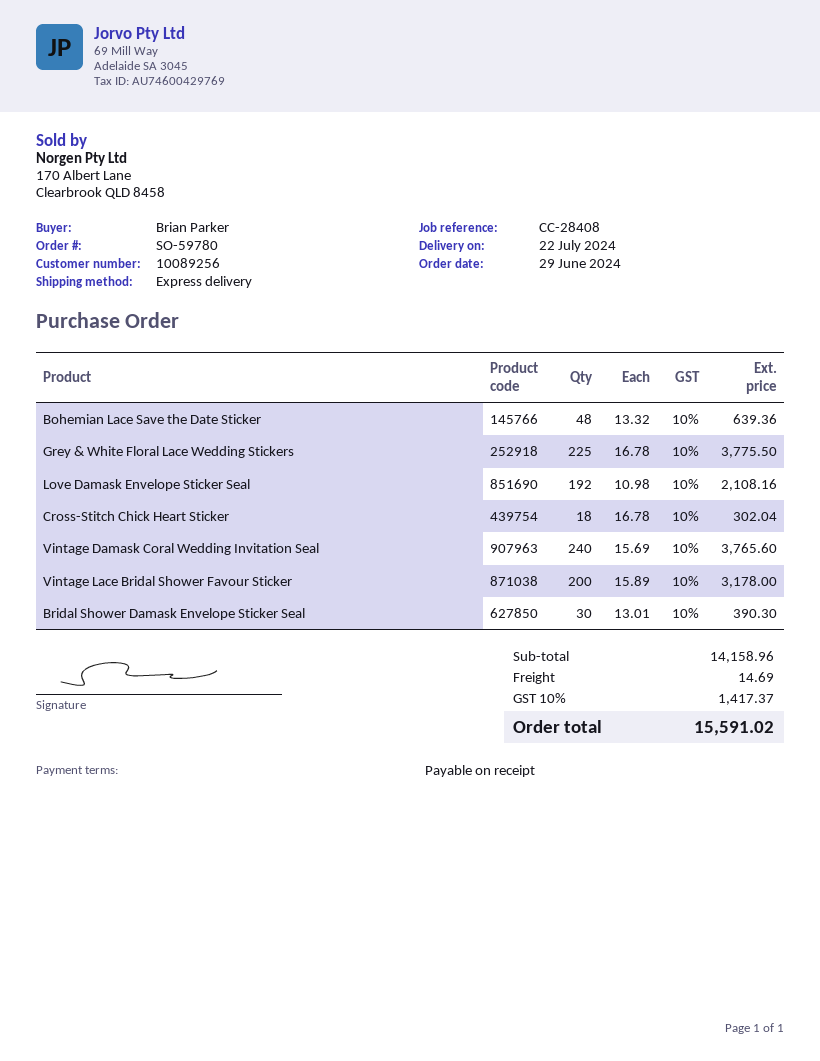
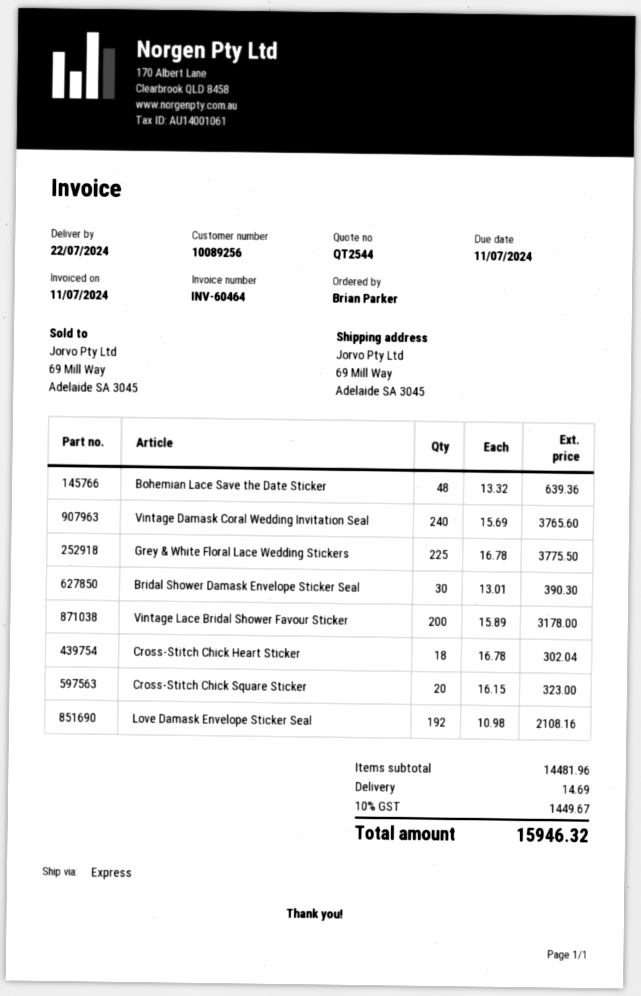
Cross-Stitch Chick Square Sticker: none -> 20 x 16.15 = 323.00
subtotal: 14158.96 -> 14481.96
tax: 10% = 1417.37 -> 10% = 1449.67
total: 15591.02 -> 15946.32

